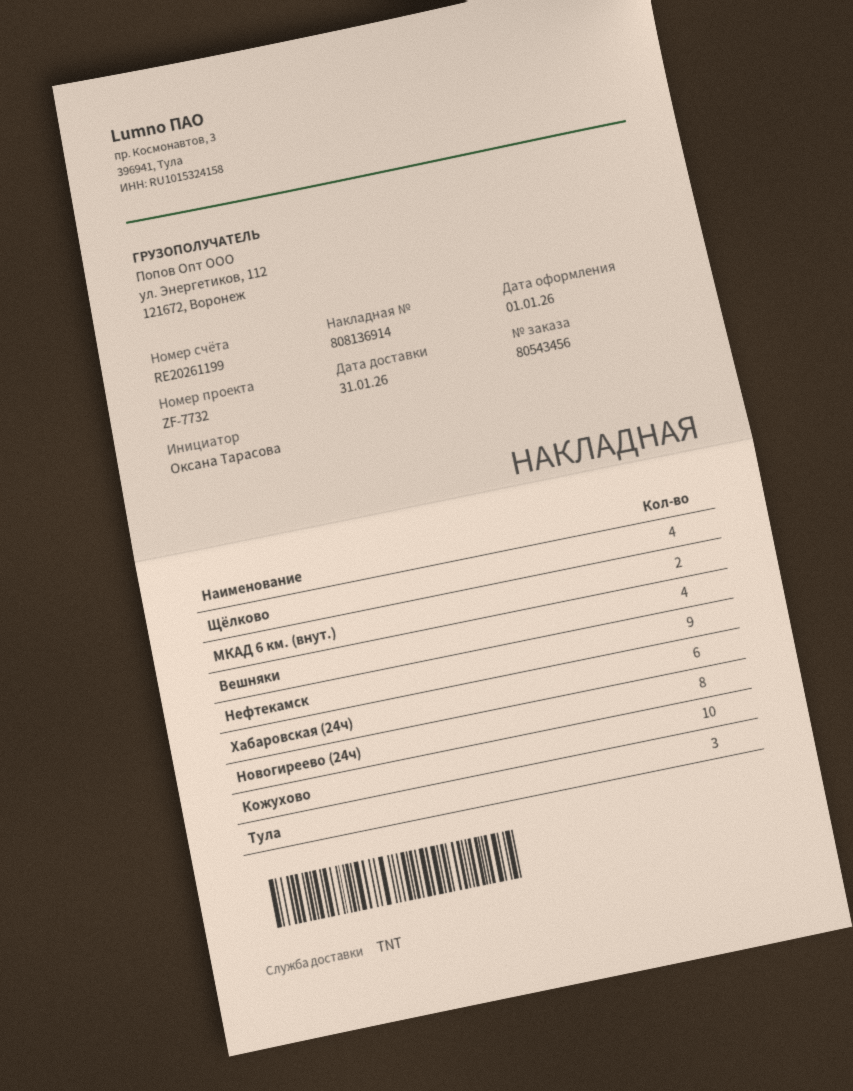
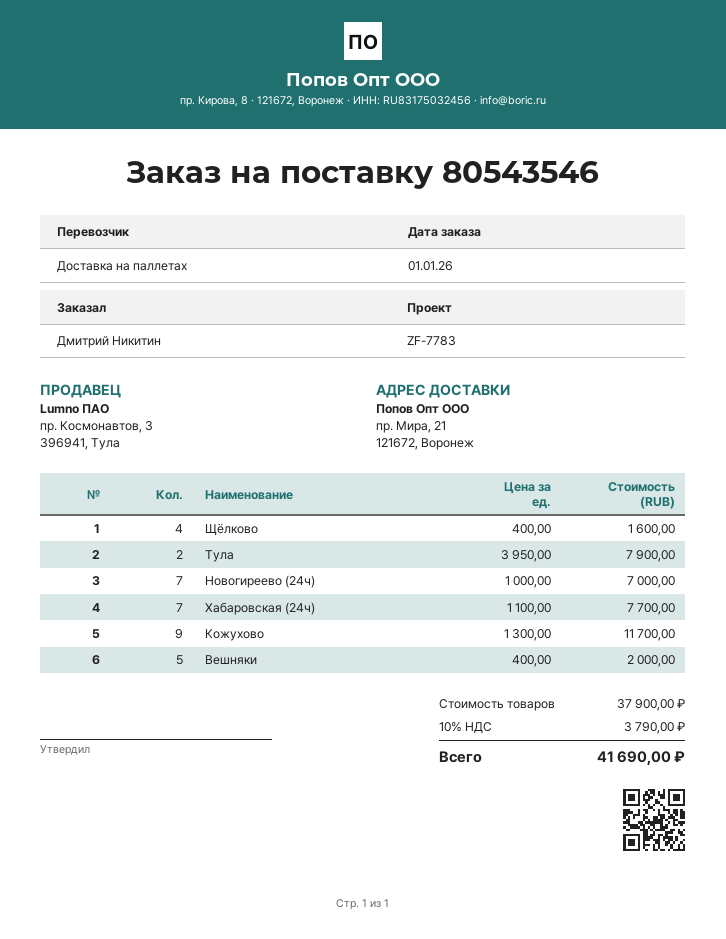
order number: 80543456 -> 80543546
reference: ZF-7732 -> ZF-7783
ordered by: Оксана Тарасова -> Дмитрий Никитин
shipping method: TNT -> pallet freight
ship to: ул. Энергетиков, 112, 121672, Воронеж -> пр. Мира, 21, 121672, Воронеж
МКАД 6 км. (внут.): 2 -> none
Вешняки: 4 -> 5
Нефтекамск: 9 -> none
Хабаровская (24ч): 6 -> 7
Новогиреево (24ч): 8 -> 7
Кожухово: 10 -> 9
Тула: 3 -> 2

